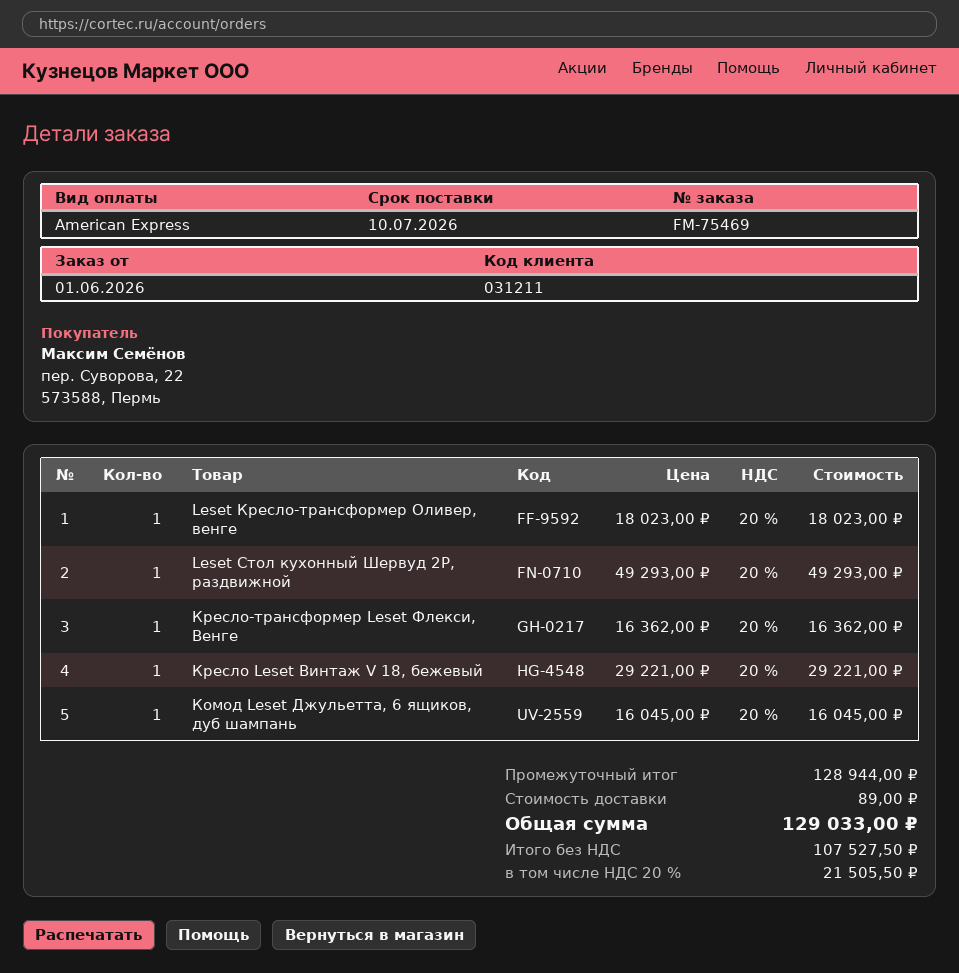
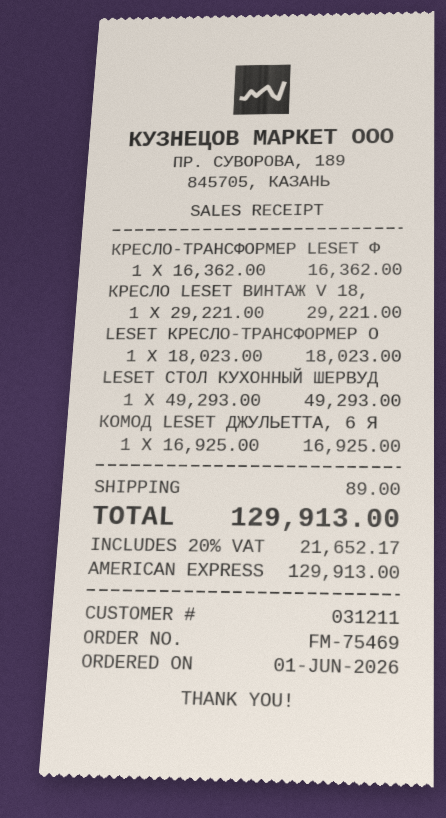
Комод Leset Джульетта, 6 ящиков, дуб шампань: 1 x 16045.00 = 16045.00 -> 1 x 16925.00 = 16925.00
tax: 20% = 21505.50 -> 20% = 21652.17
total: 129033.00 -> 129913.00

